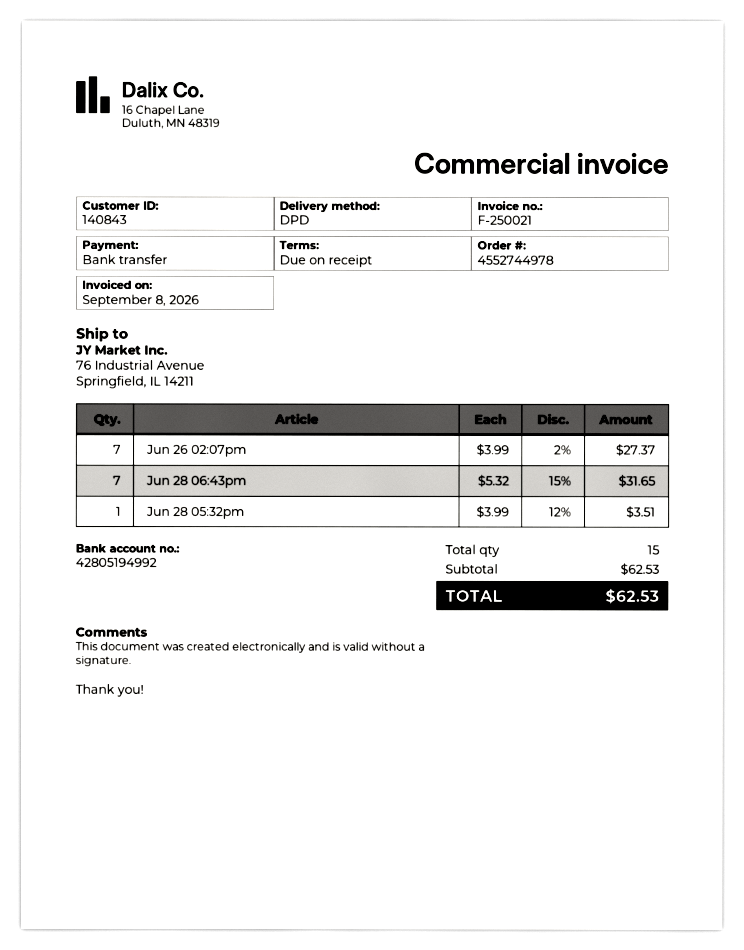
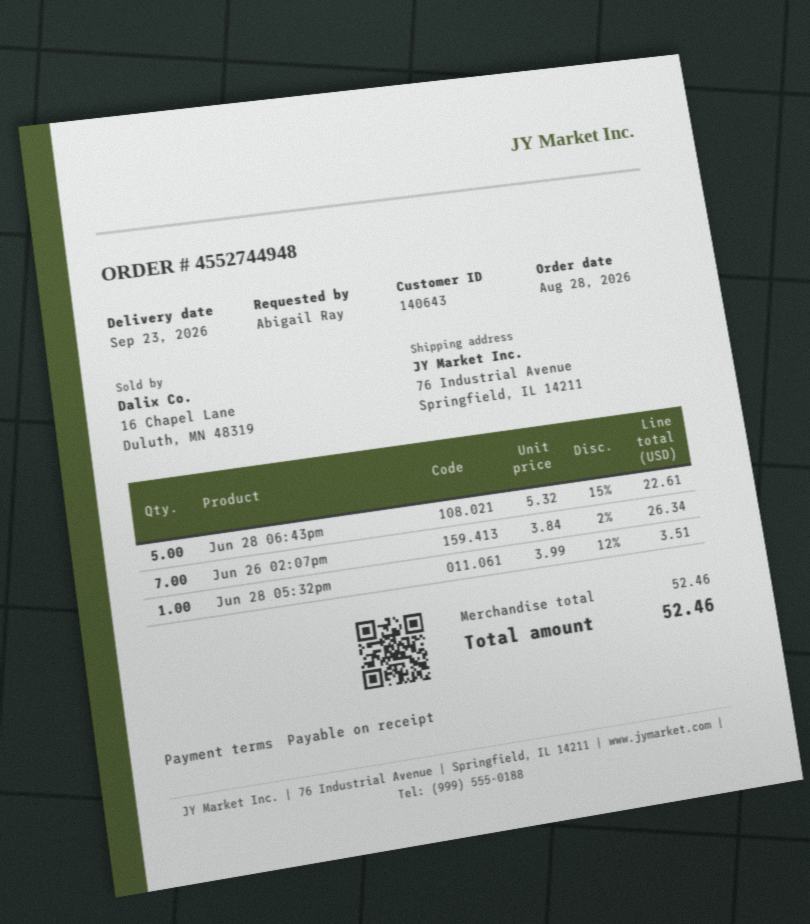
order number: 4552744978 -> 4552744948
customer number: 140843 -> 140643
Jun 26 02:07pm: 7 x 3.99 - 2% = 27.37 -> 7 x 3.84 - 2% = 26.34
Jun 28 06:43pm: 7 x 5.32 - 15% = 31.65 -> 5 x 5.32 - 15% = 22.61
subtotal: 62.53 -> 52.46
total: 62.53 -> 52.46

